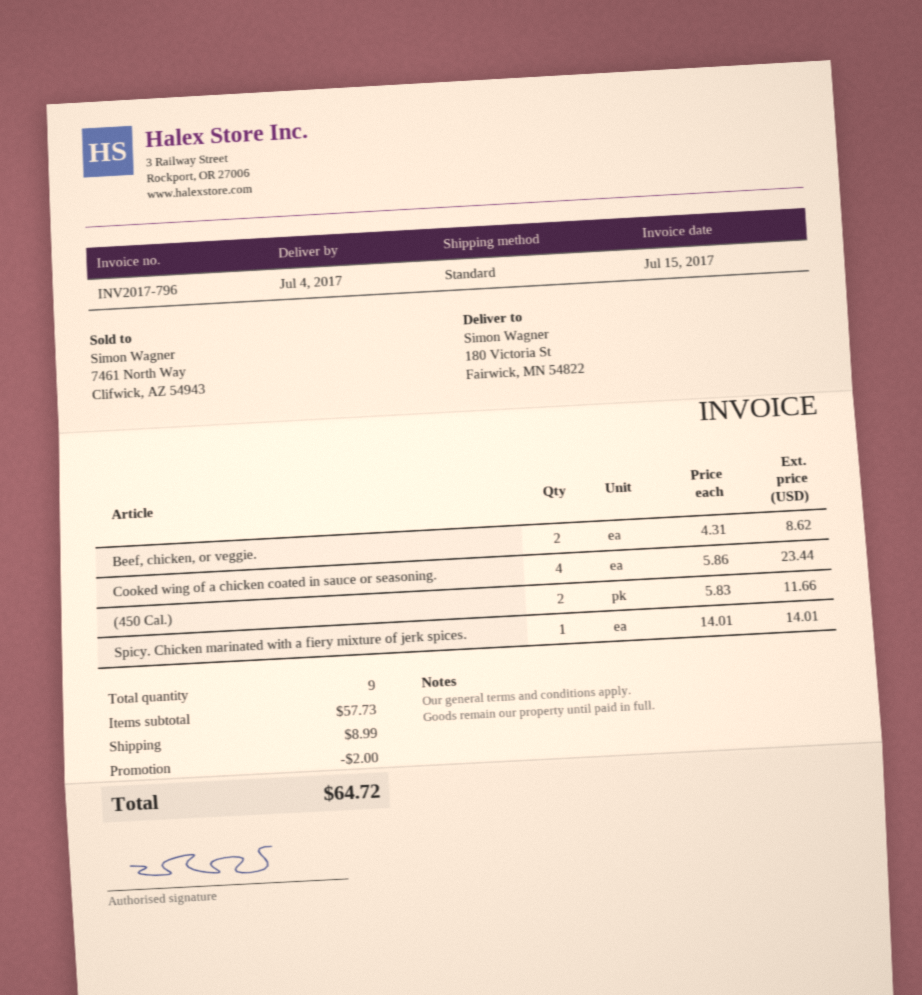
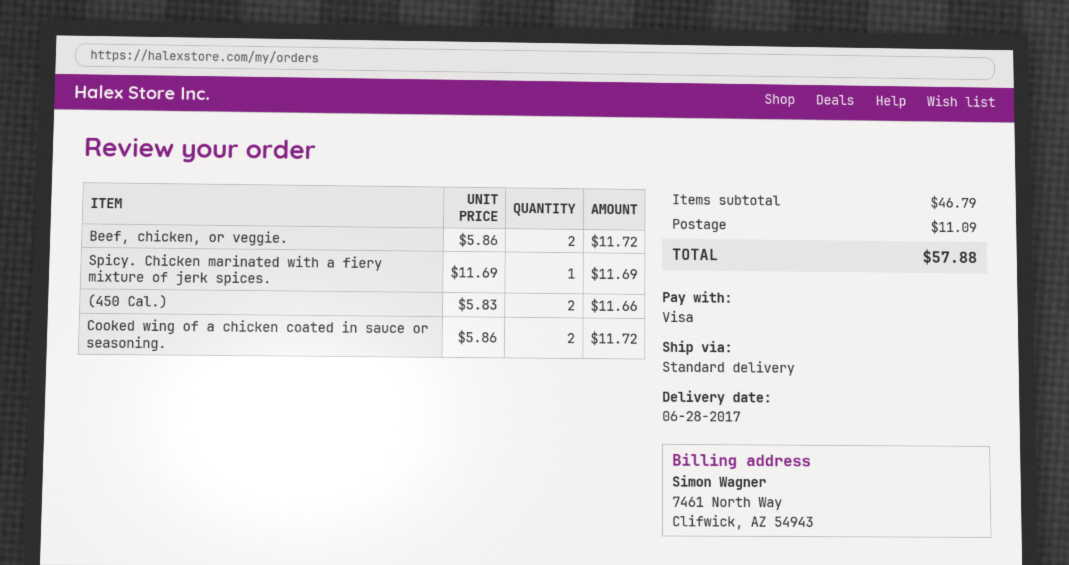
delivery date: 2017-07-04 -> 2017-06-28
Beef, chicken, or veggie.: 2 x 4.31 = 8.62 -> 2 x 5.86 = 11.72
Cooked wing of a chicken coated in sauce or seasoning.: 4 x 5.86 = 23.44 -> 2 x 5.86 = 11.72
Spicy. Chicken marinated with a fiery mixture of jerk spices.: 1 x 14.01 = 14.01 -> 1 x 11.69 = 11.69
subtotal: 57.73 -> 46.79
discount: 2.00 -> none
shipping: 8.99 -> 11.09
total: 64.72 -> 57.88

